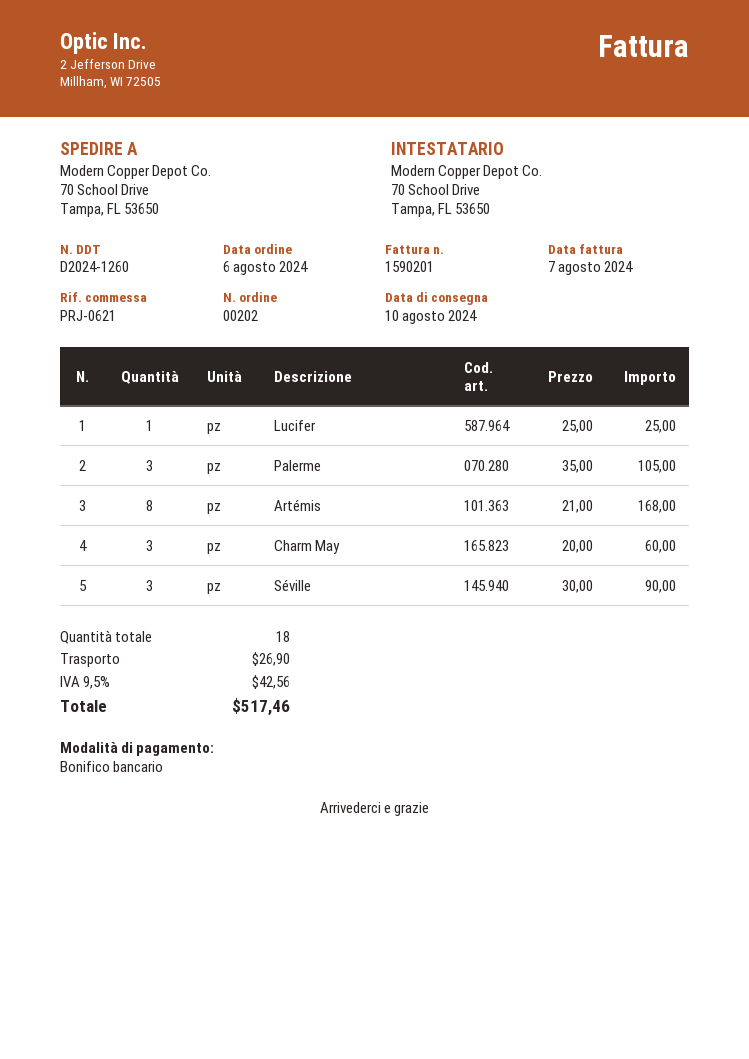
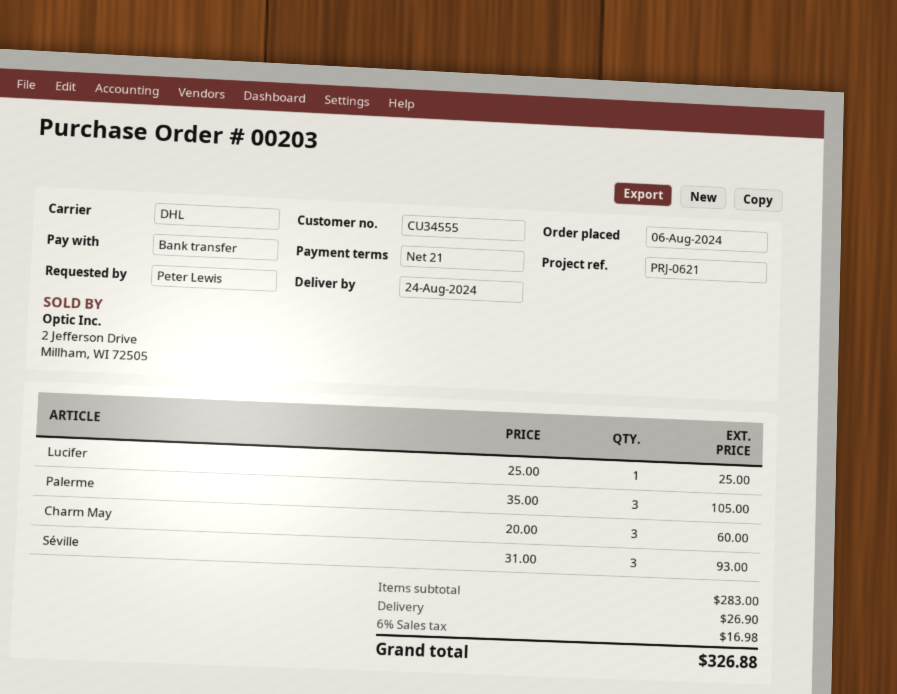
order number: 00202 -> 00203
delivery date: 2024-08-10 -> 2024-08-24
Artémis: 8 x 21.00 = 168.00 -> none
Séville: 3 x 30.00 = 90.00 -> 3 x 31.00 = 93.00
tax: 9.5% = 42.56 -> 6% = 16.98
total: 517.46 -> 326.88

